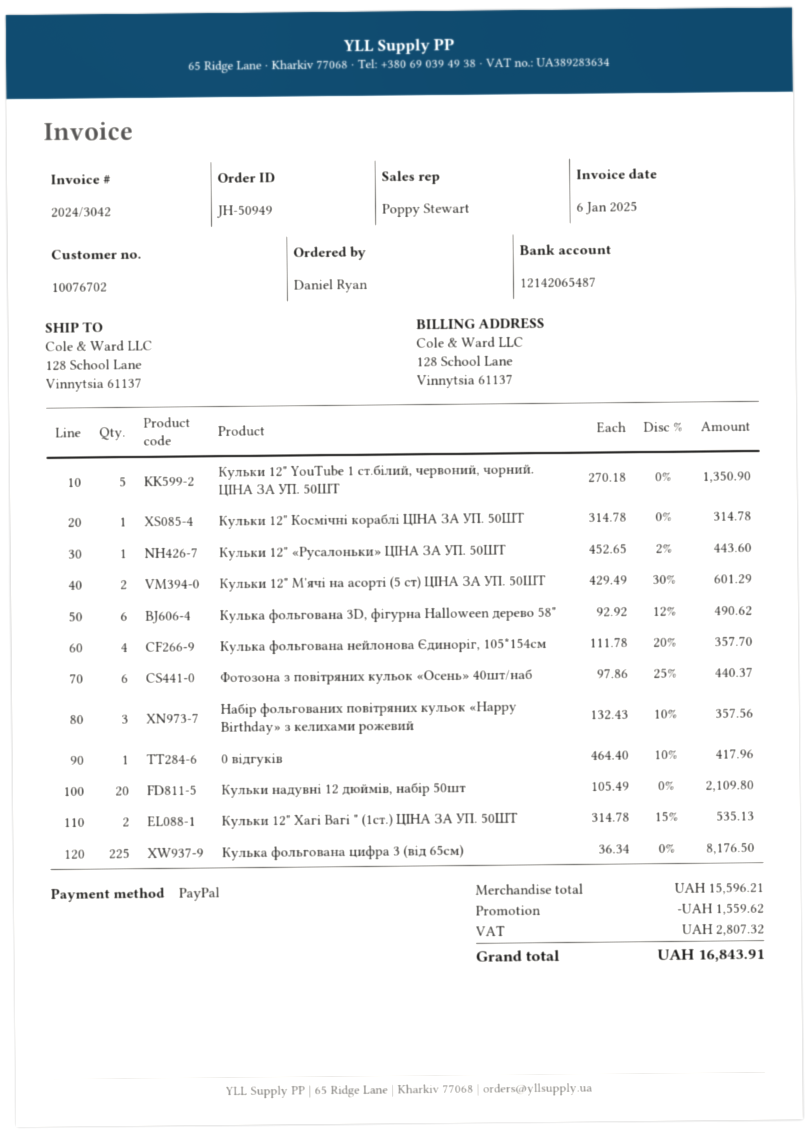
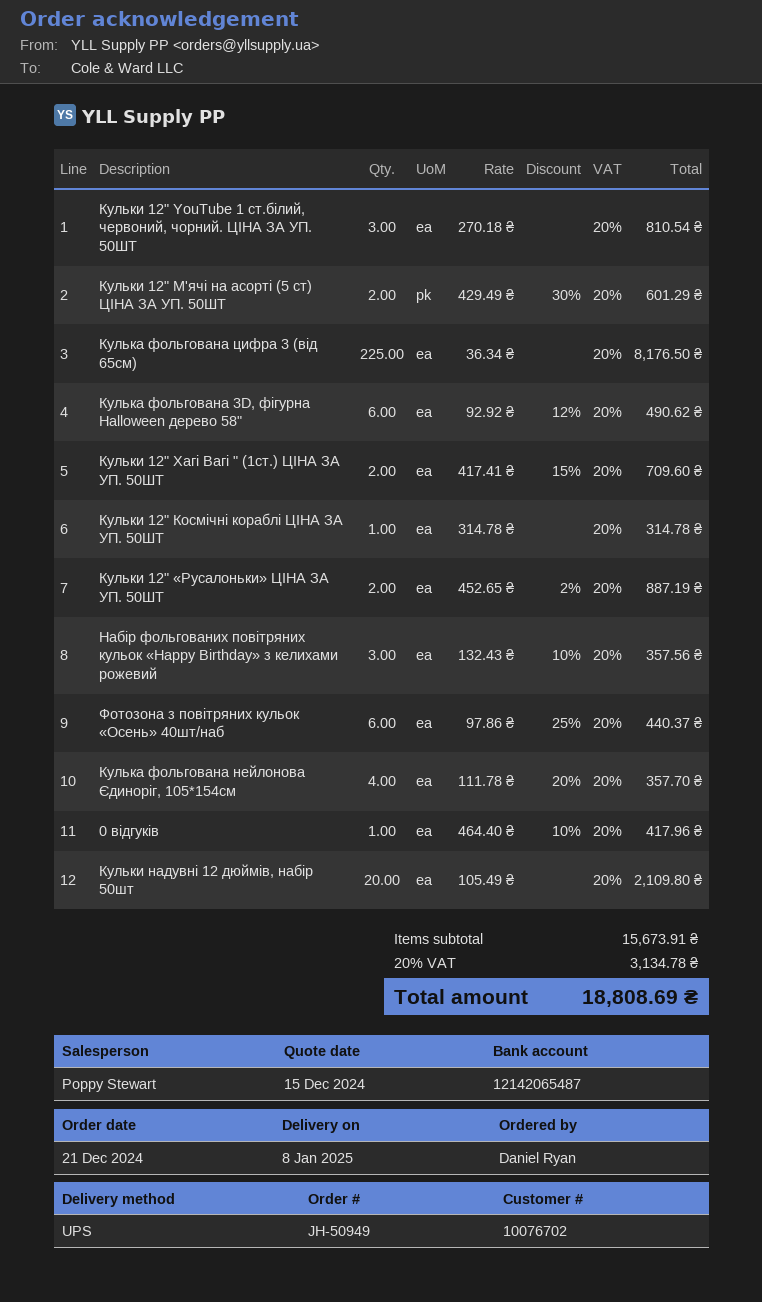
Кульки 12" YouTube 1 ст.білий, червоний, чорний. ЦІНА ЗА УП. 50ШТ: 5 x 270.18 = 1350.90 -> 3 x 270.18 = 810.54
Кульки 12" «Русалоньки» ЦІНА ЗА УП. 50ШТ: 1 x 452.65 - 2% = 443.60 -> 2 x 452.65 - 2% = 887.19
Кульки 12" Хагі Вагі " (1ст.) ЦІНА ЗА УП. 50ШТ: 2 x 314.78 - 15% = 535.13 -> 2 x 417.41 - 15% = 709.60
subtotal: 15596.21 -> 15673.91
discount: 1559.62 -> none
tax: 2807.32 -> 3134.78
total: 16843.91 -> 18808.69

